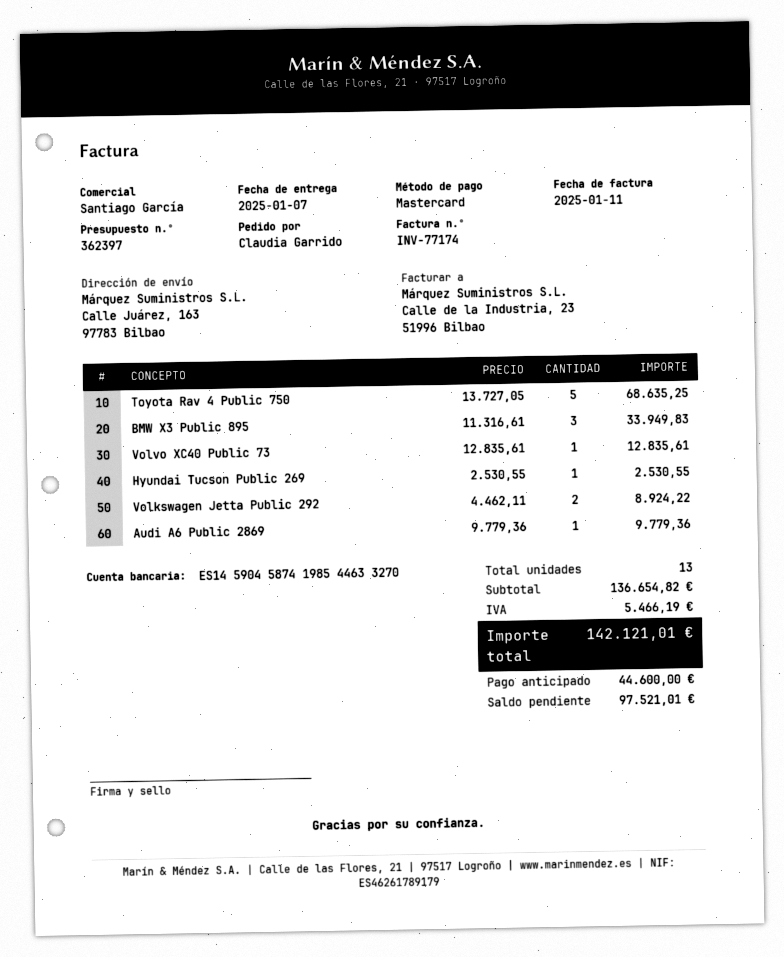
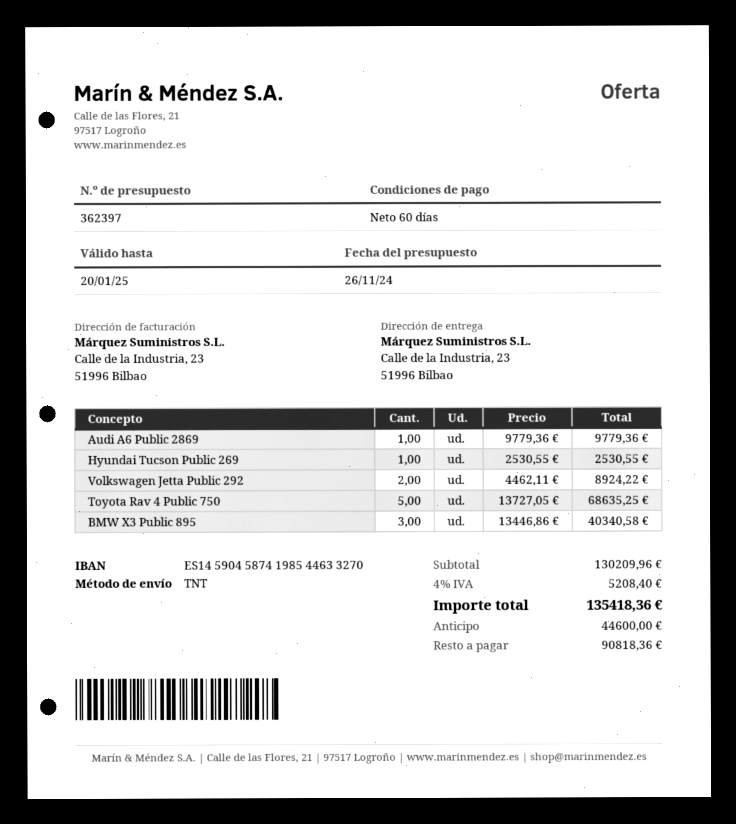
ship to: Calle Juárez, 163, 97783 Bilbao -> Calle de la Industria, 23, 51996 Bilbao
BMW X3 Public 895: 3 x 11316.61 = 33949.83 -> 3 x 13446.86 = 40340.58
Volvo XC40 Public 73: 1 x 12835.61 = 12835.61 -> none
subtotal: 136654.82 -> 130209.96
tax: 5466.19 -> 5208.40
total: 142121.01 -> 135418.36
balance: 97521.01 -> 90818.36

